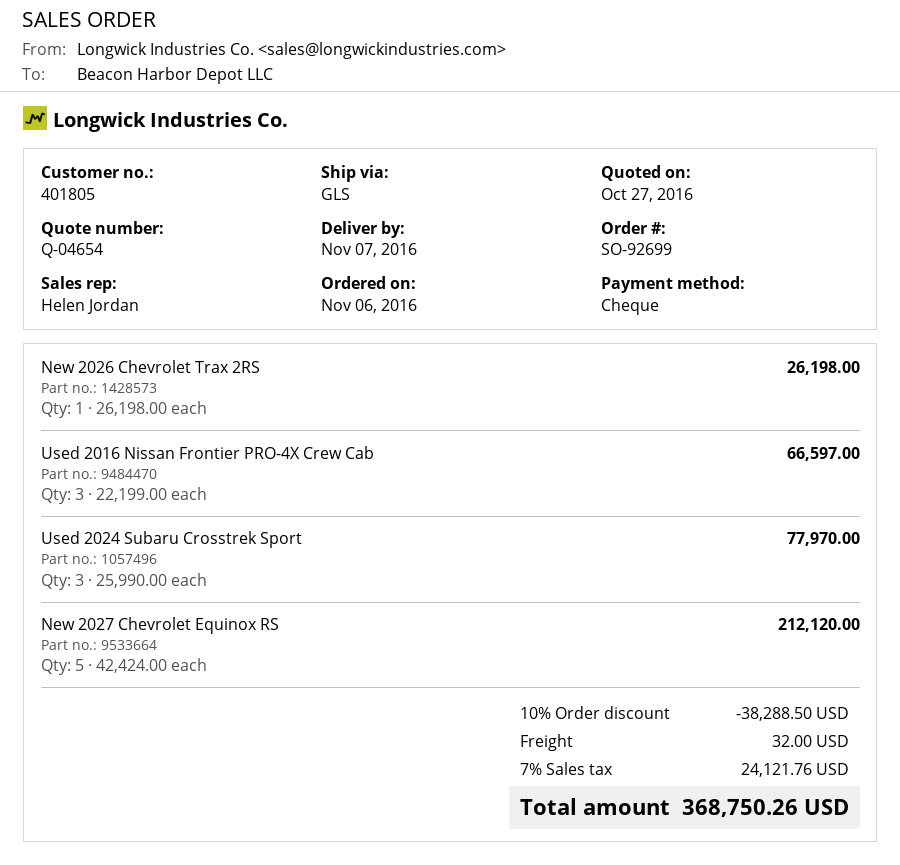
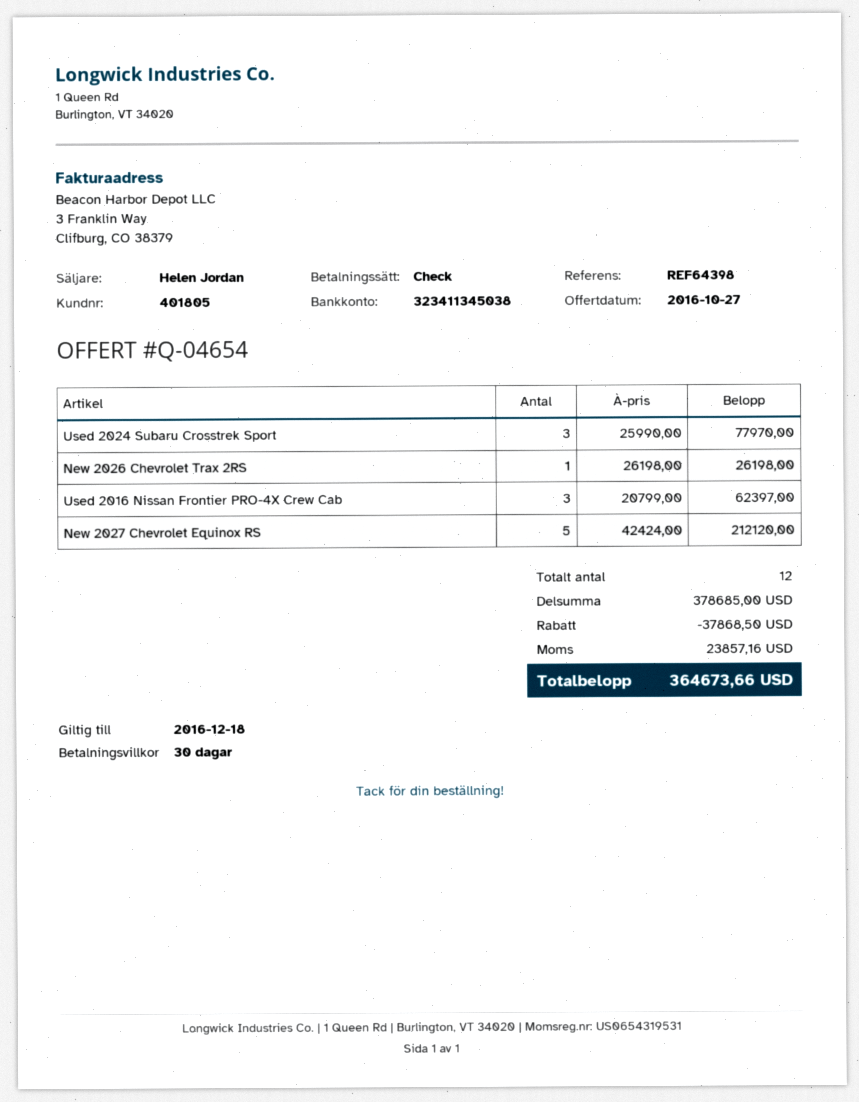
Used 2016 Nissan Frontier PRO-4X Crew Cab: 3 x 22199.00 = 66597.00 -> 3 x 20799.00 = 62397.00
discount: 38288.50 -> 37868.50
shipping: 32.00 -> none
tax: 24121.76 -> 23857.16
total: 368750.26 -> 364673.66

